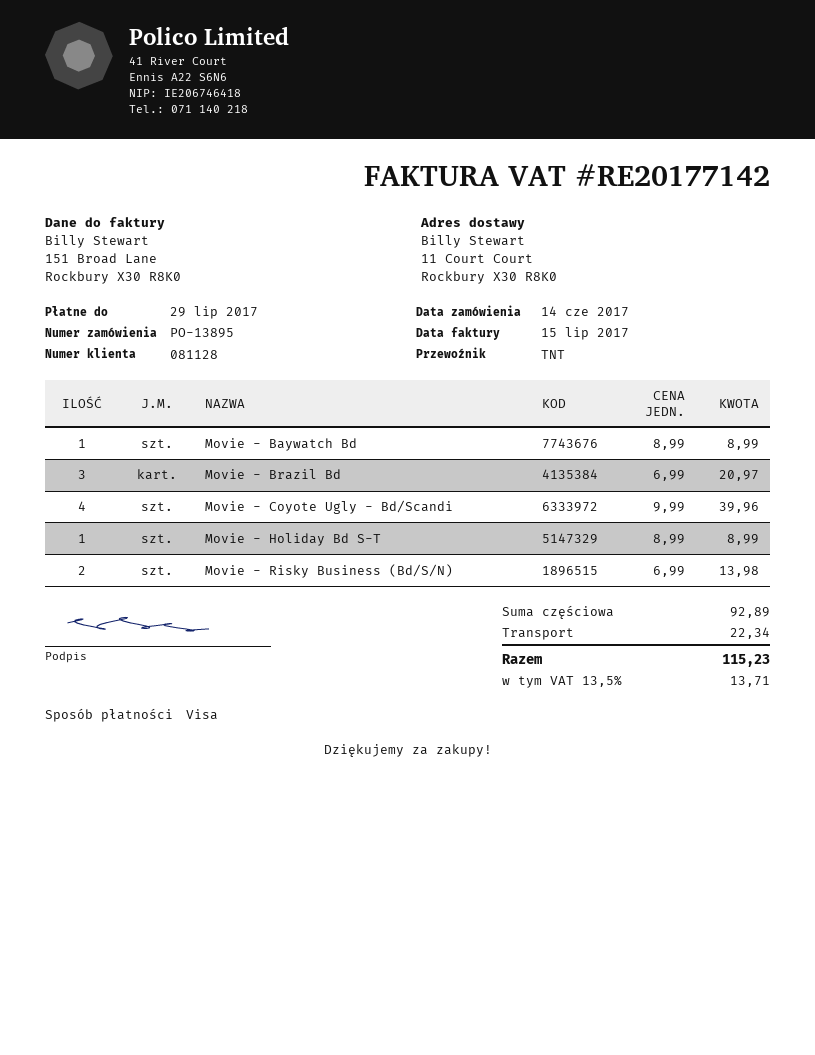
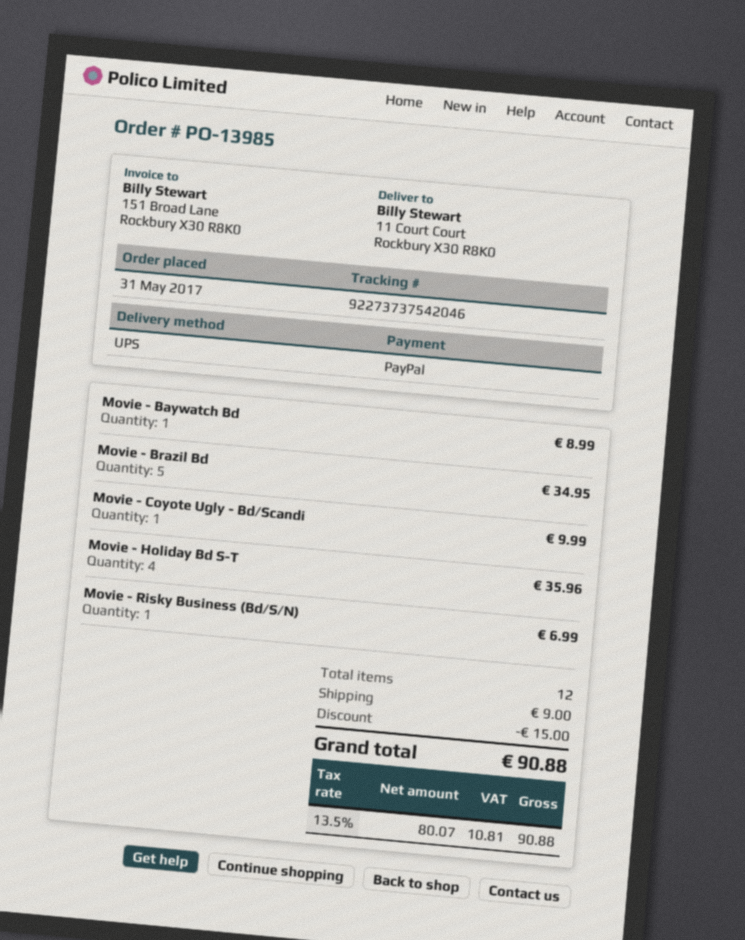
order number: PO-13895 -> PO-13985
order date: 2017-06-14 -> 2017-05-31
payment method: Visa -> PayPal
shipping method: TNT -> UPS
Movie - Brazil Bd: 3 for 20.97 -> 5 for 34.95
Movie - Coyote Ugly - Bd/Scandi: 4 for 39.96 -> 1 for 9.99
Movie - Holiday Bd S-T: 1 for 8.99 -> 4 for 35.96
Movie - Risky Business (Bd/S/N): 2 for 13.98 -> 1 for 6.99
discount: none -> 15.00
shipping: 22.34 -> 9.00
tax: 13.5% = 13.71 -> 13.5% = 10.81
total: 115.23 -> 90.88

